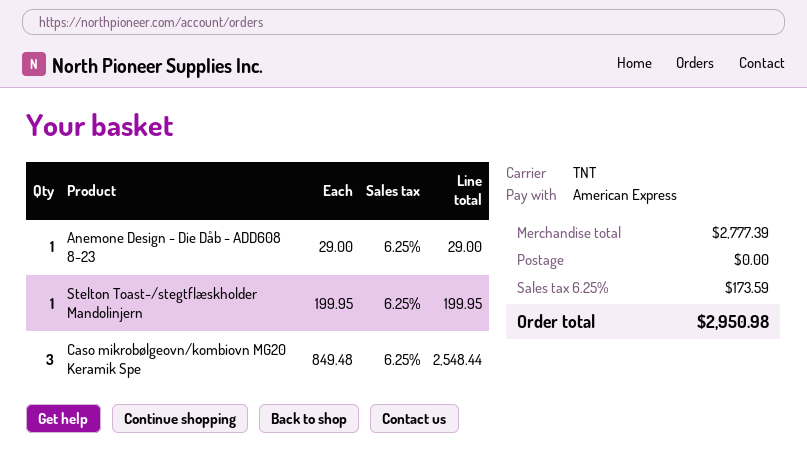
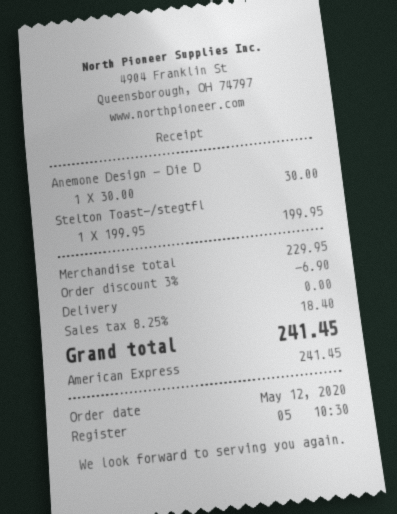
Anemone Design - Die Dåb - ADD608 8-23: 1 x 29.00 = 29.00 -> 1 x 30.00 = 30.00
Caso mikrobølgeovn/kombiovn MG20 Keramik Spe: 3 x 849.48 = 2548.44 -> none
subtotal: 2777.39 -> 229.95
discount: none -> 3% = 6.90
tax: 6.25% = 173.59 -> 8.25% = 18.40
total: 2950.98 -> 241.45

